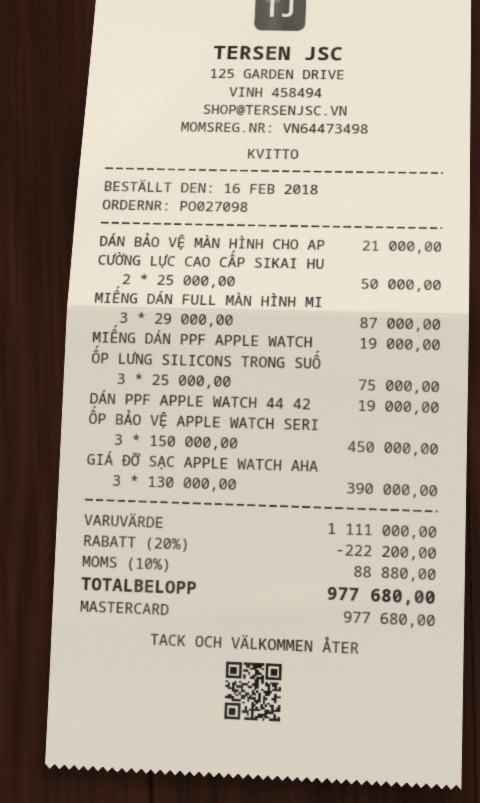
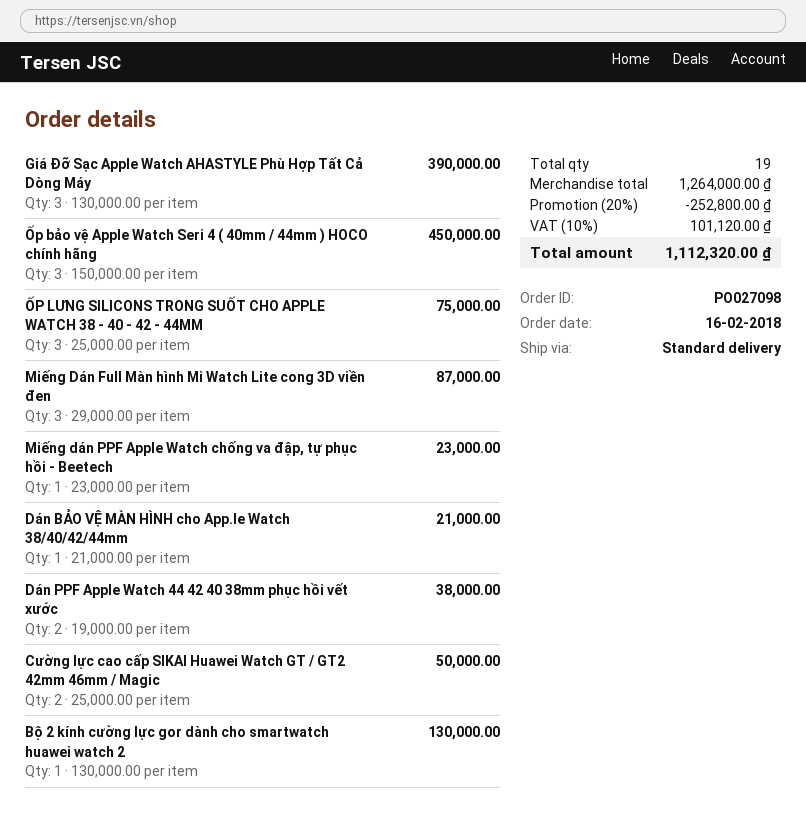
MIẾNG DÁN PPF APPLE WATCH: 1 x 19000.00 = 19000.00 -> 1 x 23000.00 = 23000.00
DÁN PPF APPLE WATCH 44 42: 1 x 19000.00 = 19000.00 -> 2 x 19000.00 = 38000.00
Bộ 2 kính cường lực gor dành cho smartwatch huawei watch 2: none -> 1 x 130000.00 = 130000.00
subtotal: 1111000.00 -> 1264000.00
discount: 20% = 222200.00 -> 20% = 252800.00
tax: 10% = 88880.00 -> 10% = 101120.00
total: 977680.00 -> 1112320.00

